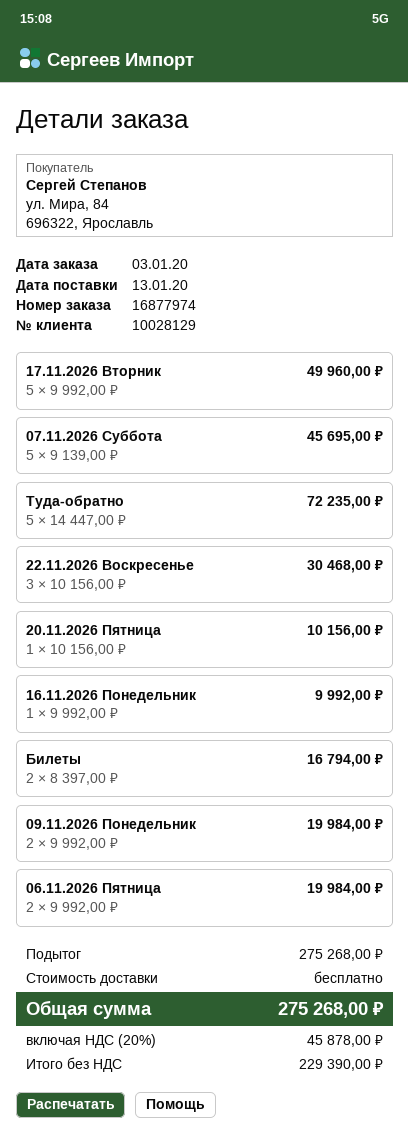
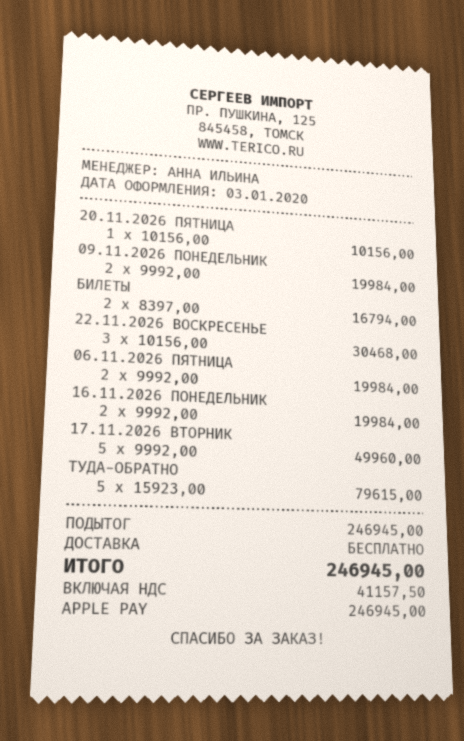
07.11.2026 Суббота: 5 x 9139.00 = 45695.00 -> none
Туда-обратно: 5 x 14447.00 = 72235.00 -> 5 x 15923.00 = 79615.00
16.11.2026 Понедельник: 1 x 9992.00 = 9992.00 -> 2 x 9992.00 = 19984.00
subtotal: 275268.00 -> 246945.00
tax: 45878.00 -> 41157.50
total: 275268.00 -> 246945.00

